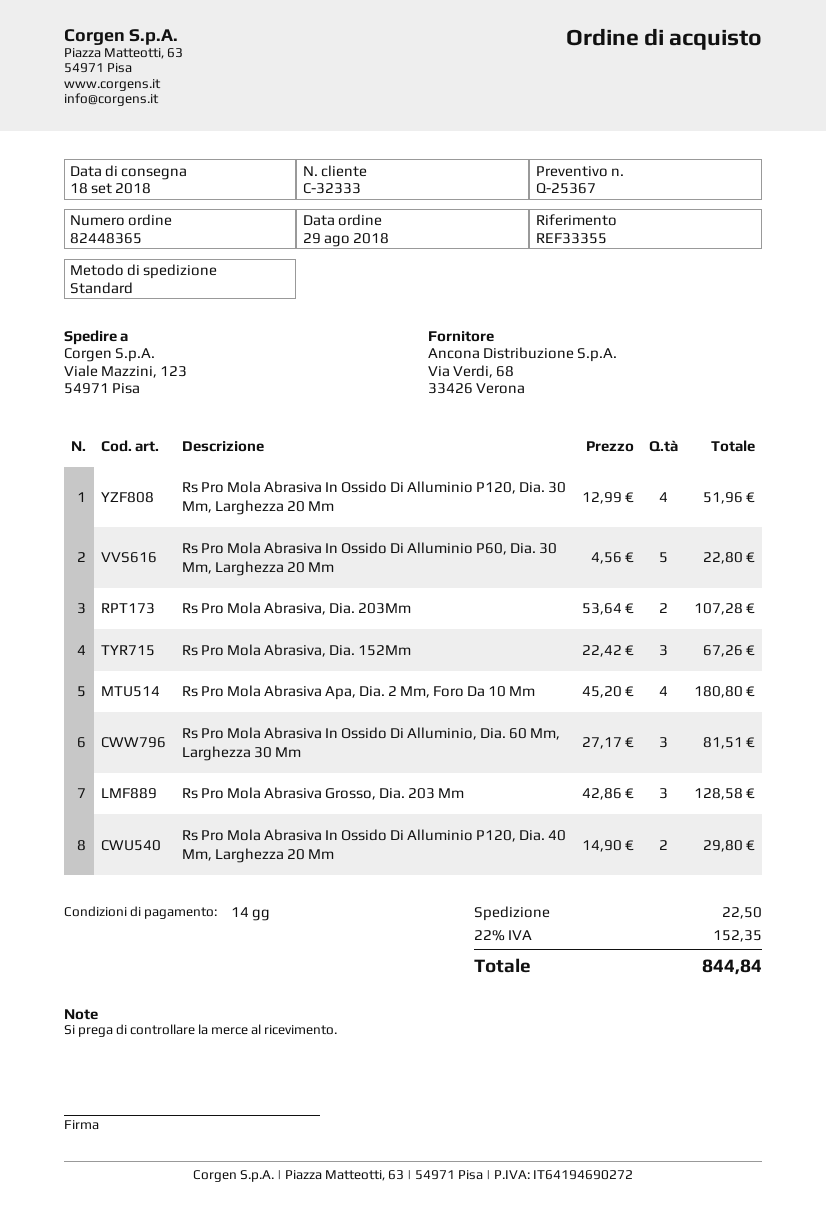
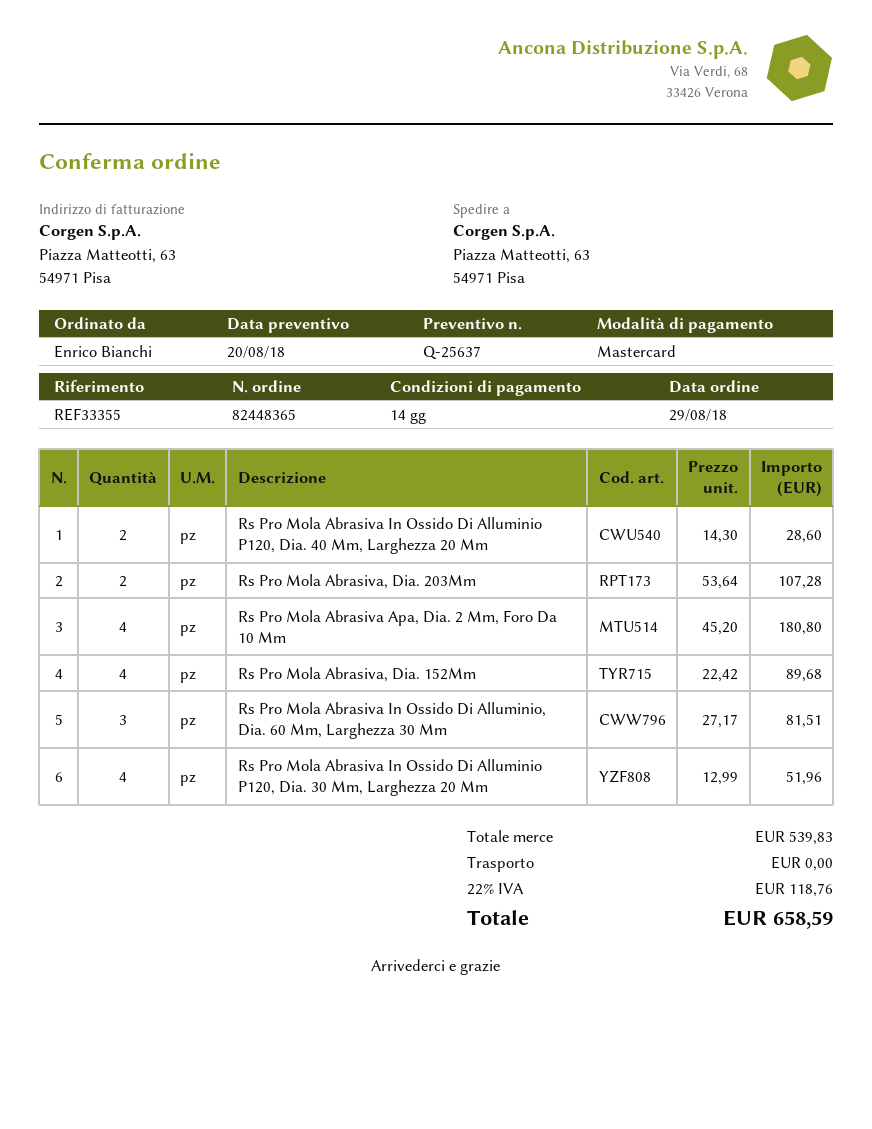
quote number: Q-25367 -> Q-25637
ship to: Viale Mazzini, 123, 54971 Pisa -> Piazza Matteotti, 63, 54971 Pisa
Rs Pro Mola Abrasiva In Ossido Di Alluminio P60, Dia. 30 Mm, Larghezza 20 Mm: 5 x 4.56 = 22.80 -> none
Rs Pro Mola Abrasiva, Dia. 152Mm: 3 x 22.42 = 67.26 -> 4 x 22.42 = 89.68
Rs Pro Mola Abrasiva Grosso, Dia. 203 Mm: 3 x 42.86 = 128.58 -> none
Rs Pro Mola Abrasiva In Ossido Di Alluminio P120, Dia. 40 Mm, Larghezza 20 Mm: 2 x 14.90 = 29.80 -> 2 x 14.30 = 28.60
shipping: 22.50 -> 0.00
tax: 22% = 152.35 -> 22% = 118.76
total: 844.84 -> 658.59

